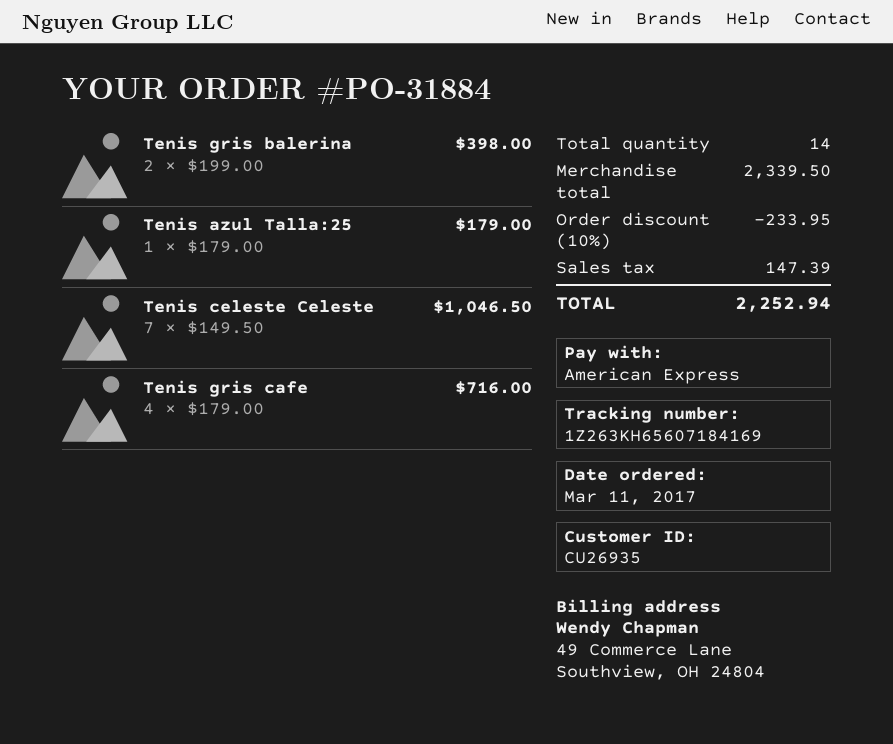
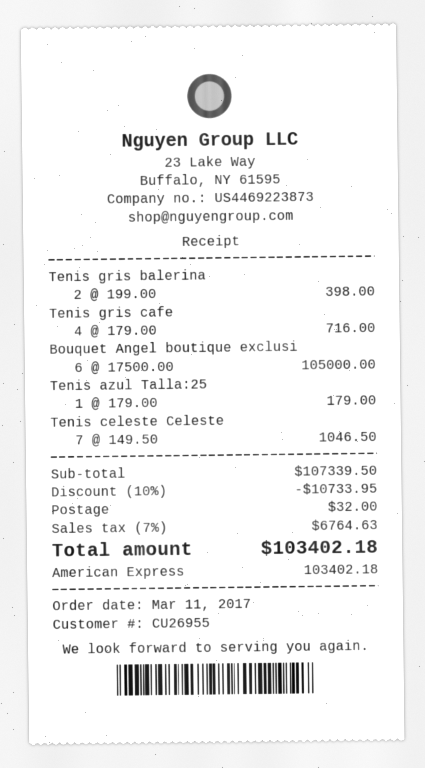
customer number: CU26935 -> CU26955
Bouquet Angel boutique exclusi: none -> 6 x 17500.00 = 105000.00
subtotal: 2339.50 -> 107339.50
discount: 10% = 233.95 -> 10% = 10733.95
shipping: none -> 32.00
tax: 147.39 -> 6764.63
total: 2252.94 -> 103402.18

